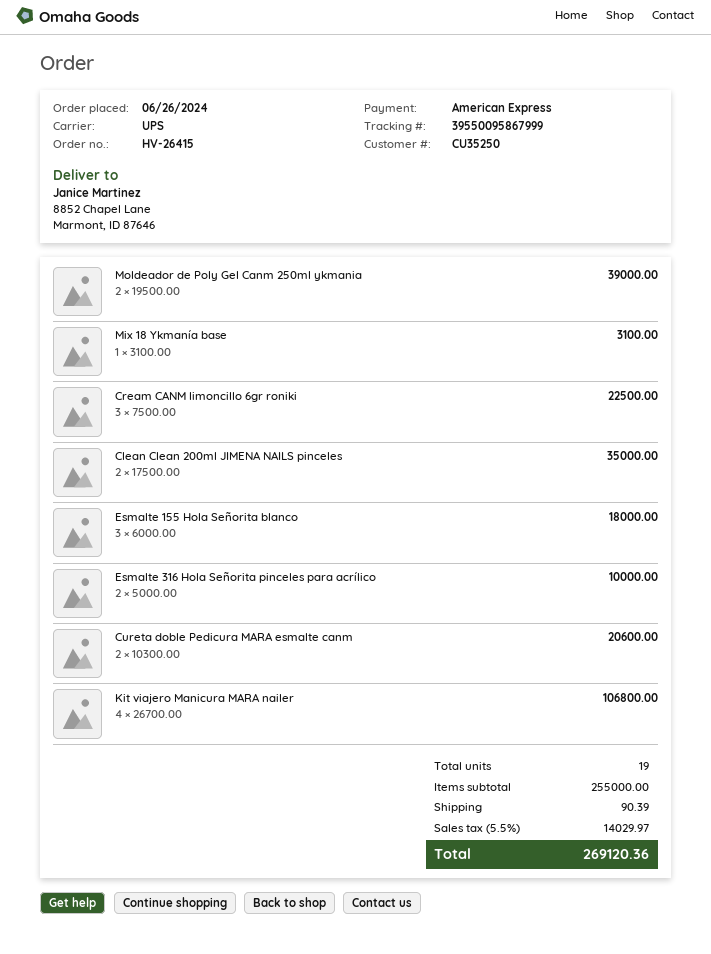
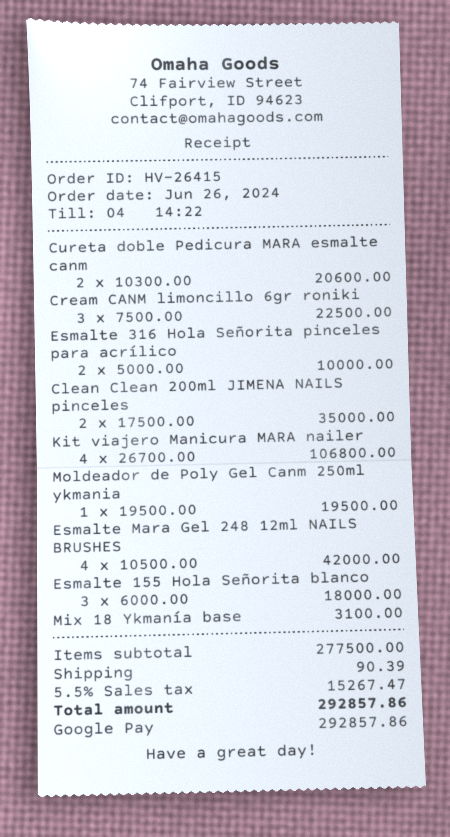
payment method: American Express -> Google Pay
Moldeador de Poly Gel Canm 250ml ykmania: 2 x 19500.00 = 39000.00 -> 1 x 19500.00 = 19500.00
Esmalte Mara Gel 248 12ml NAILS BRUSHES: none -> 4 x 10500.00 = 42000.00
subtotal: 255000.00 -> 277500.00
tax: 5.5% = 14029.97 -> 5.5% = 15267.47
total: 269120.36 -> 292857.86

